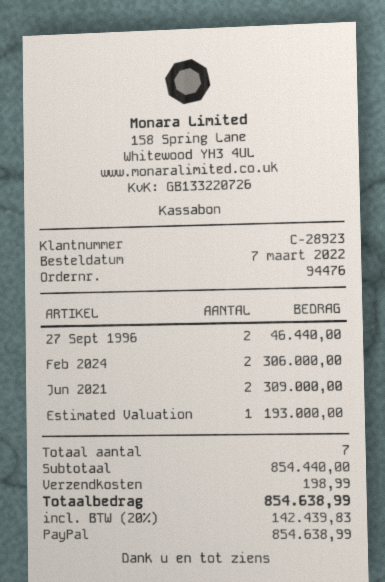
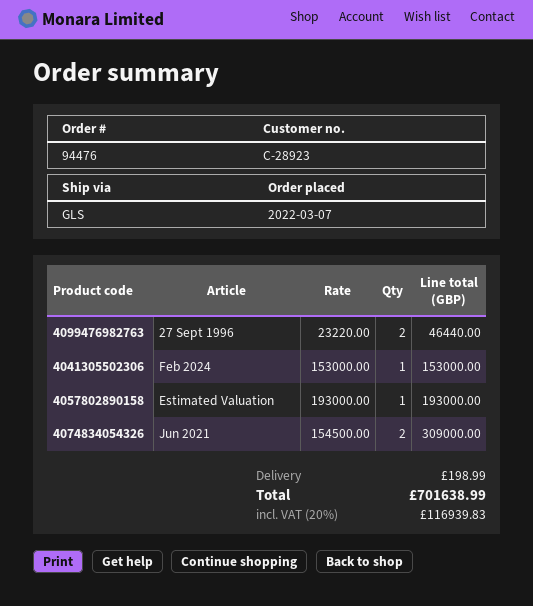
Feb 2024: 2 for 306000.00 -> 1 for 153000.00
tax: 20% = 142439.83 -> 20% = 116939.83
total: 854638.99 -> 701638.99

